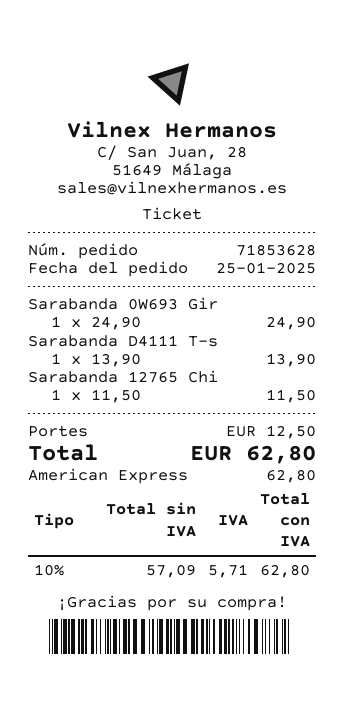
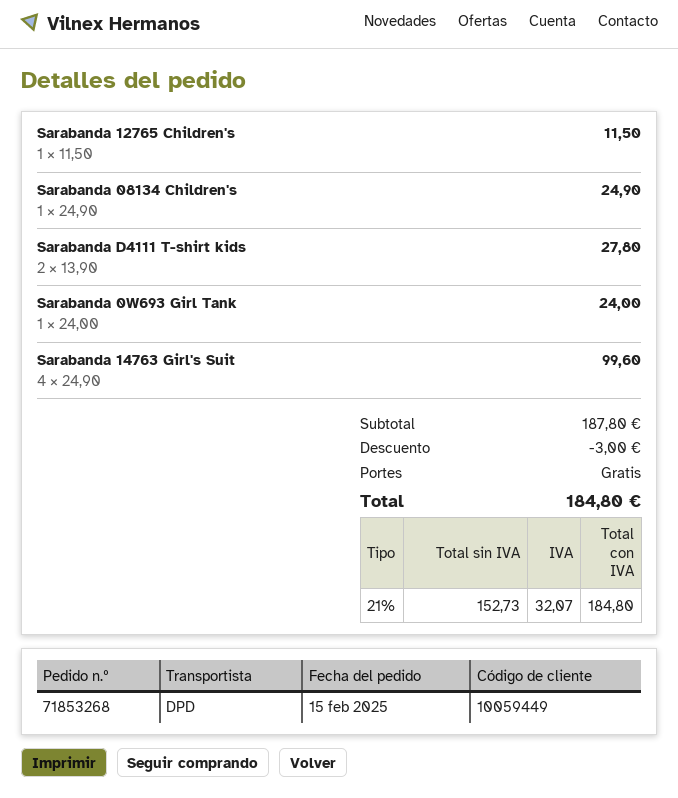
order number: 71853628 -> 71853268
order date: 2025-01-25 -> 2025-02-15
Sarabanda 0W693 Gir: 1 x 24.90 = 24.90 -> 1 x 24.00 = 24.00
Sarabanda D4111 T-s: 1 x 13.90 = 13.90 -> 2 x 13.90 = 27.80
Sarabanda 08134 Children's: none -> 1 x 24.90 = 24.90
Sarabanda 14763 Girl's Suit: none -> 4 x 24.90 = 99.60
discount: none -> 3.00
shipping: 12.50 -> 0.00
net: 57.09 -> 152.73
tax: 10% = 5.71 -> 21% = 32.07
total: 62.80 -> 184.80

